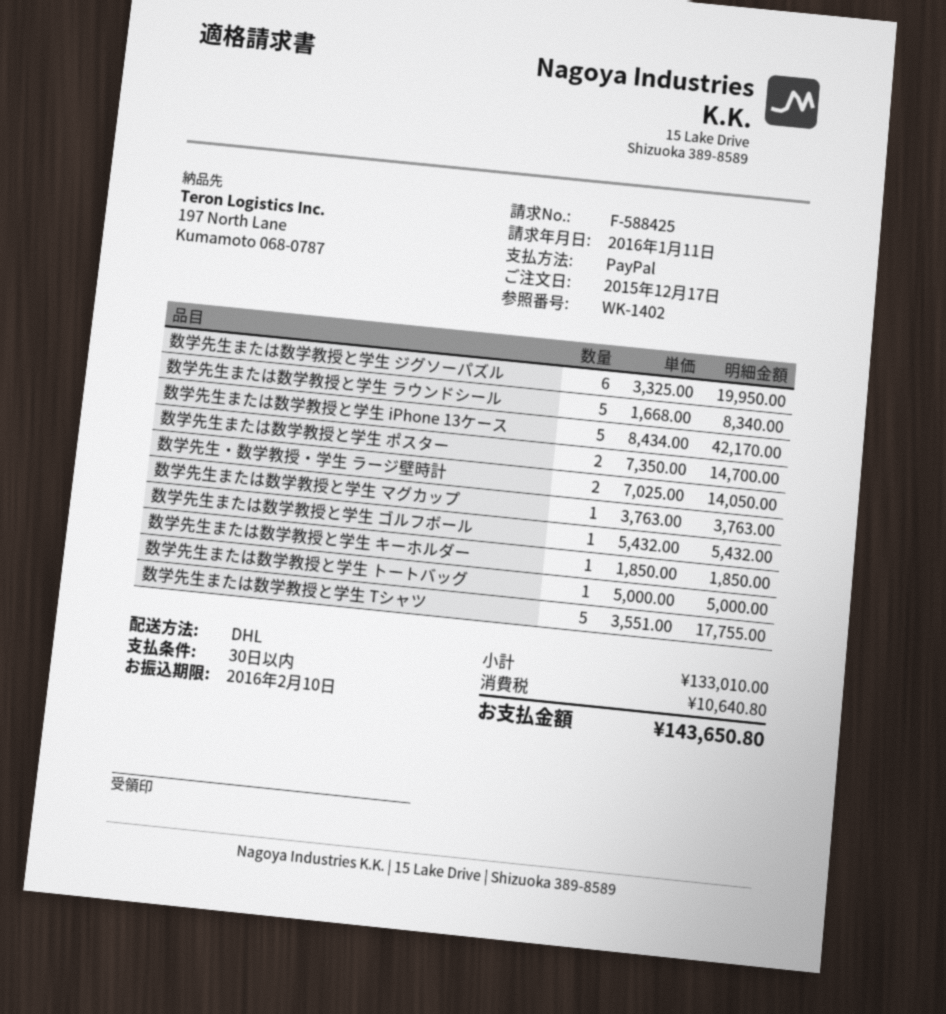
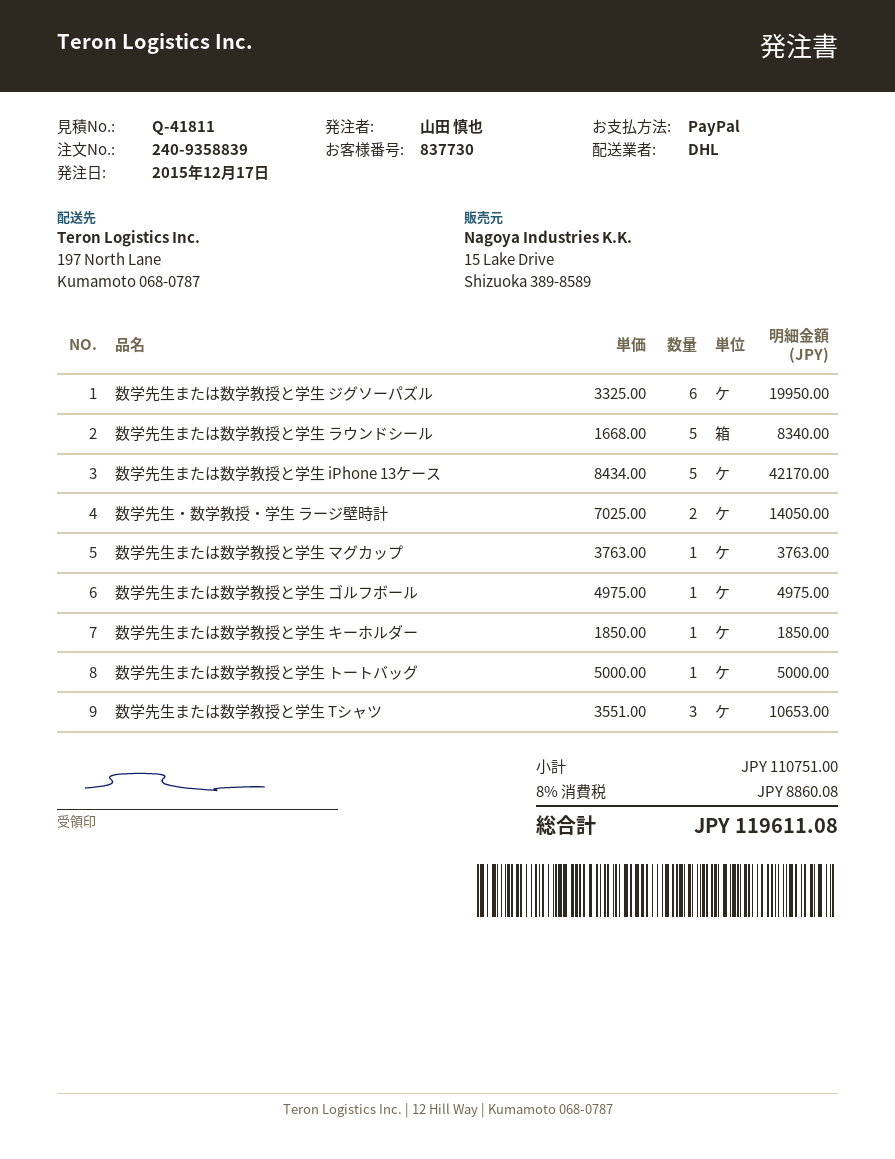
数学先生または数学教授と学生 ポスター: 2 x 7350.00 = 14700.00 -> none
数学先生または数学教授と学生 ゴルフボール: 1 x 5432.00 = 5432.00 -> 1 x 4975.00 = 4975.00
数学先生または数学教授と学生 Tシャツ: 5 x 3551.00 = 17755.00 -> 3 x 3551.00 = 10653.00
subtotal: 133010.00 -> 110751.00
tax: 10640.80 -> 8860.08
total: 143650.80 -> 119611.08

